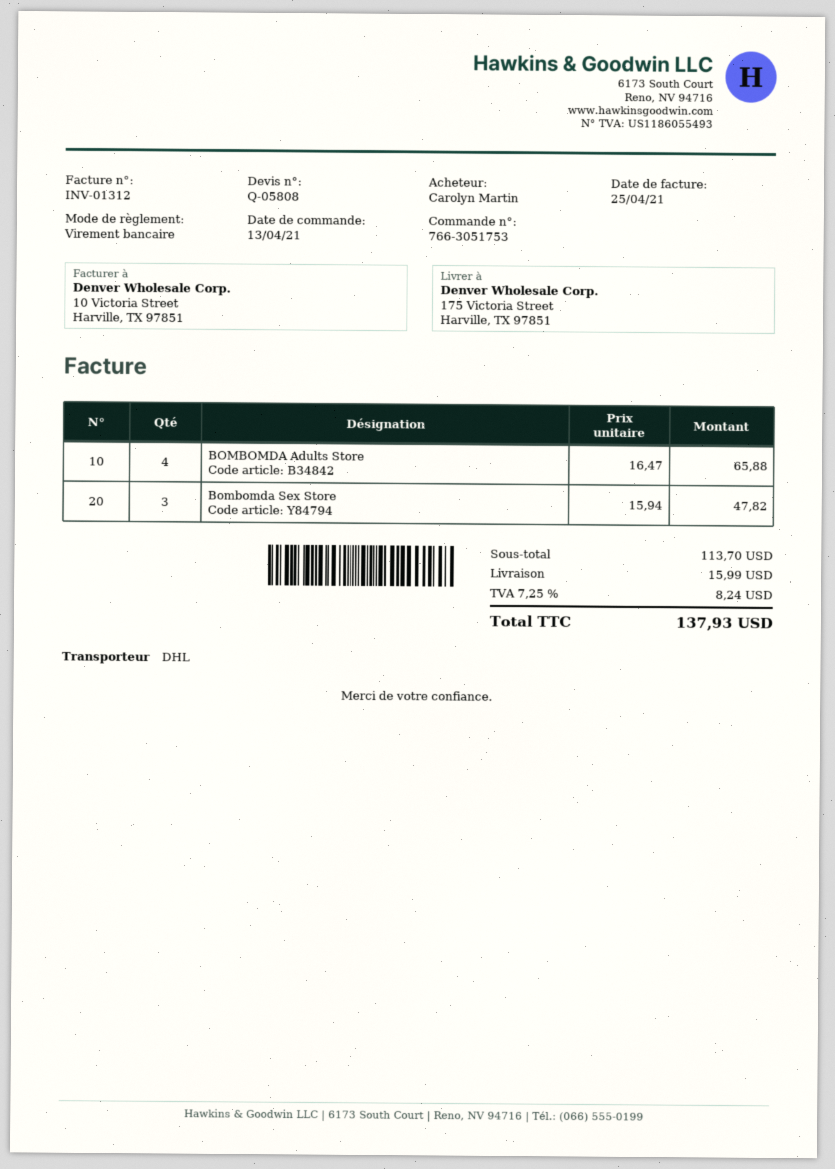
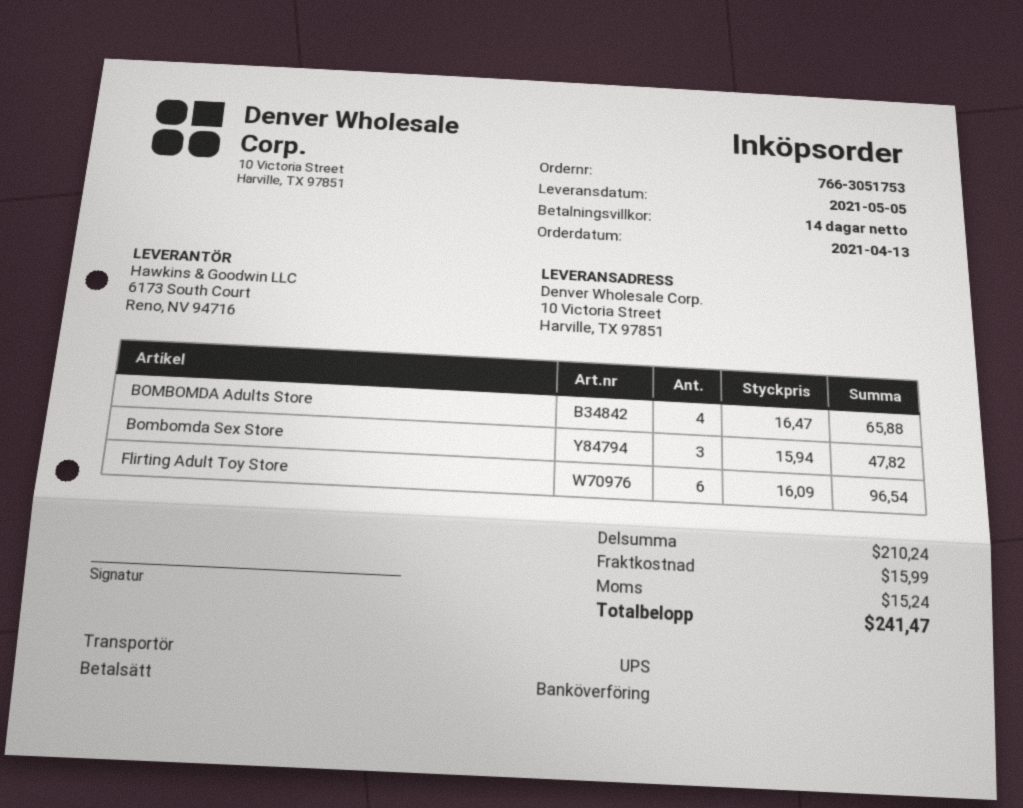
shipping method: DHL -> UPS
ship to: 175 Victoria Street, Harville, TX 97851 -> 10 Victoria Street, Harville, TX 97851
Flirting Adult Toy Store: none -> 6 x 16.09 = 96.54
subtotal: 113.70 -> 210.24
tax: 8.24 -> 15.24
total: 137.93 -> 241.47

